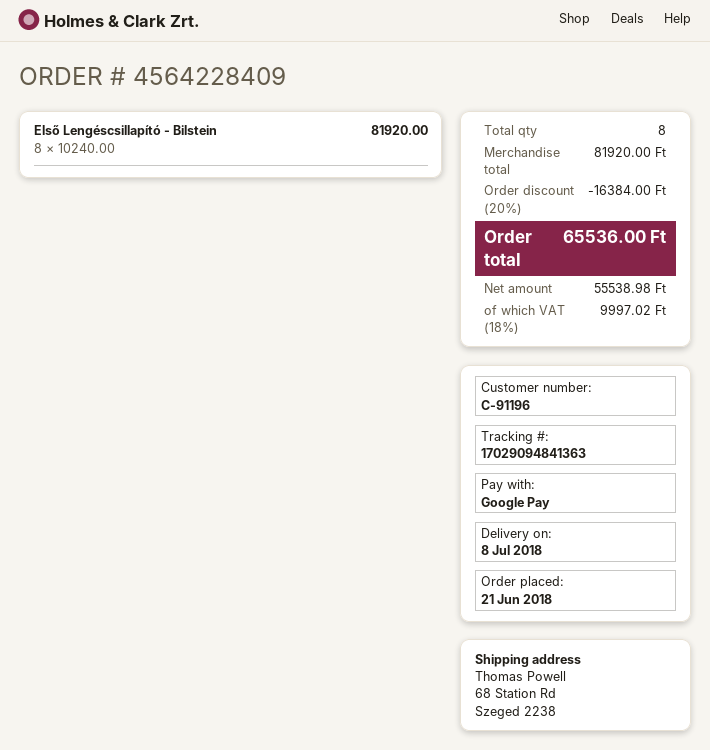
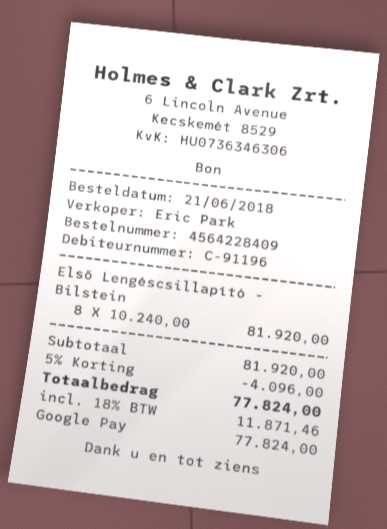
discount: 20% = 16384.00 -> 5% = 4096.00
tax: 18% = 9997.02 -> 18% = 11871.46
total: 65536.00 -> 77824.00

